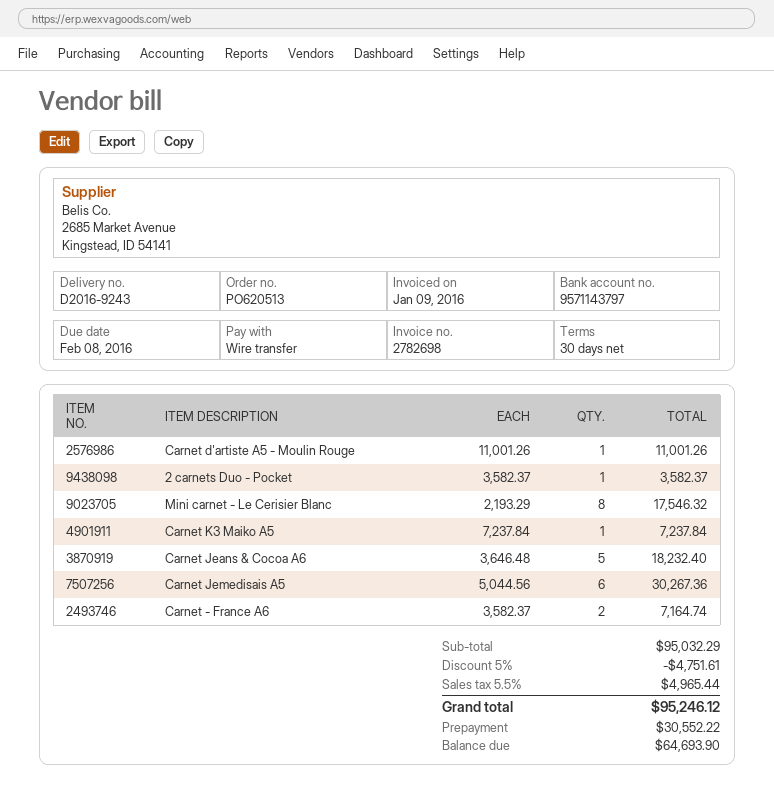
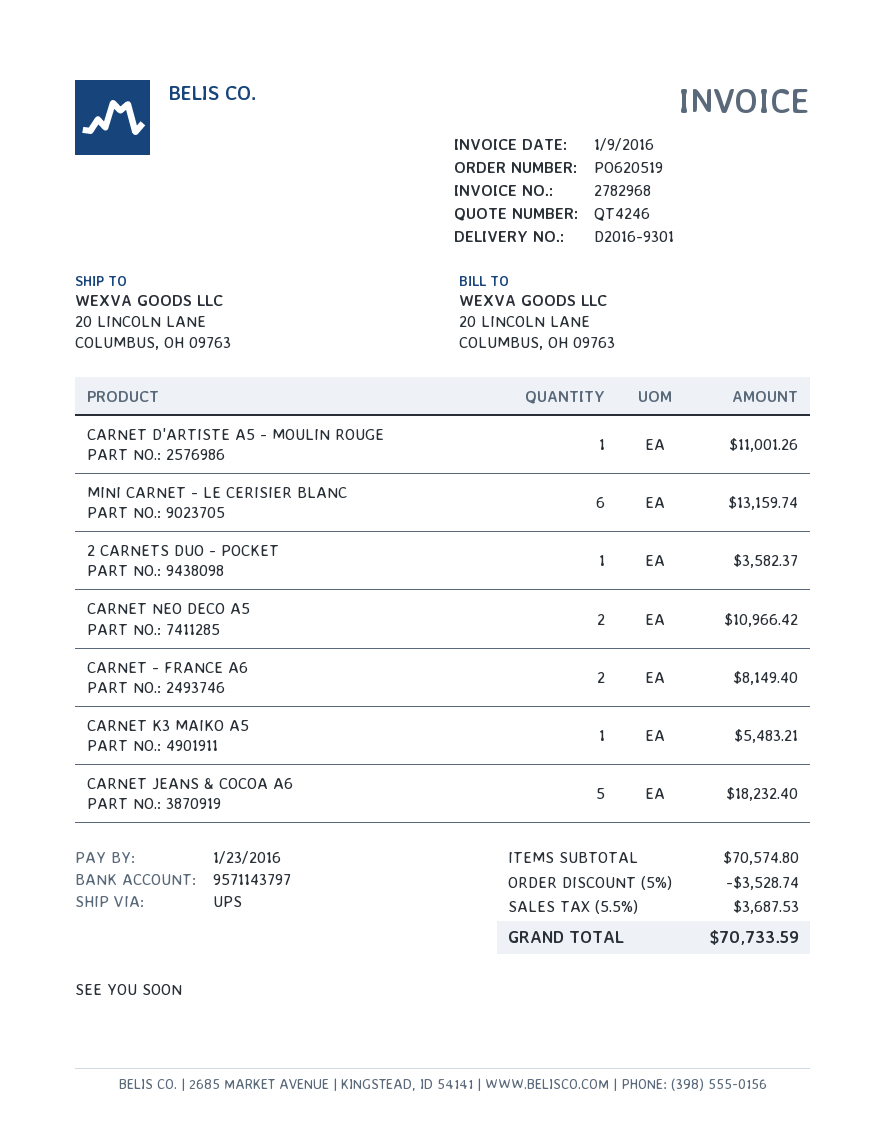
order number: PO620513 -> PO620519
delivery note number: D2016-9243 -> D2016-9301
invoice number: 2782698 -> 2782968
due date: 2016-02-08 -> 2016-01-23
Mini carnet - Le Cerisier Blanc: 8 for 17546.32 -> 6 for 13159.74
Carnet K3 Maiko A5: 1 for 7237.84 -> 1 for 5483.21
Carnet Jemedisais A5: 6 for 30267.36 -> none
Carnet - France A6: 2 for 7164.74 -> 2 for 8149.40
CARNET NEO DECO A5: none -> 2 for 10966.42
subtotal: 95032.29 -> 70574.80
discount: 5% = 4751.61 -> 5% = 3528.74
tax: 5.5% = 4965.44 -> 5.5% = 3687.53
total: 95246.12 -> 70733.59

